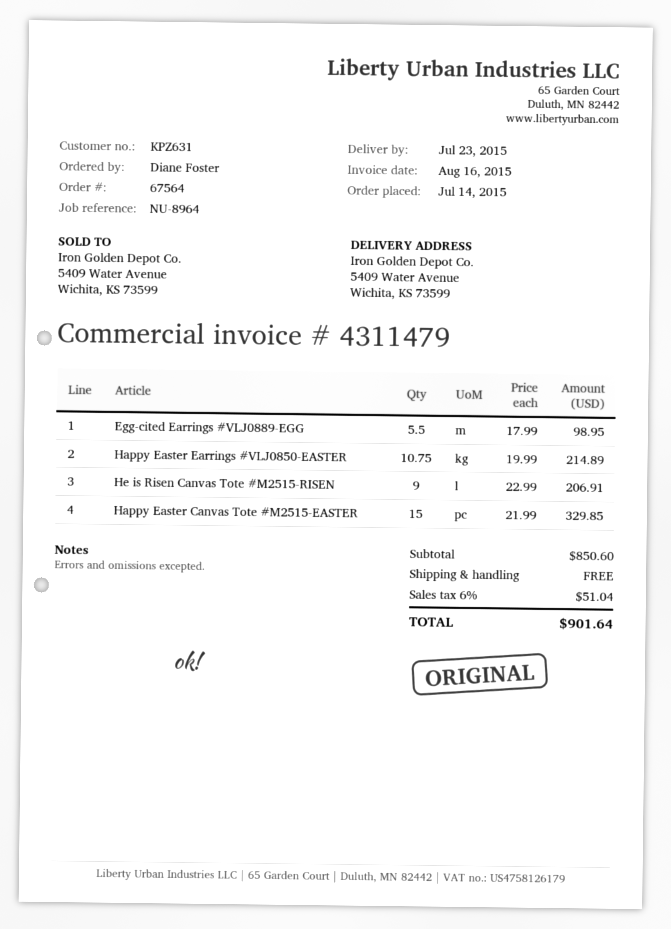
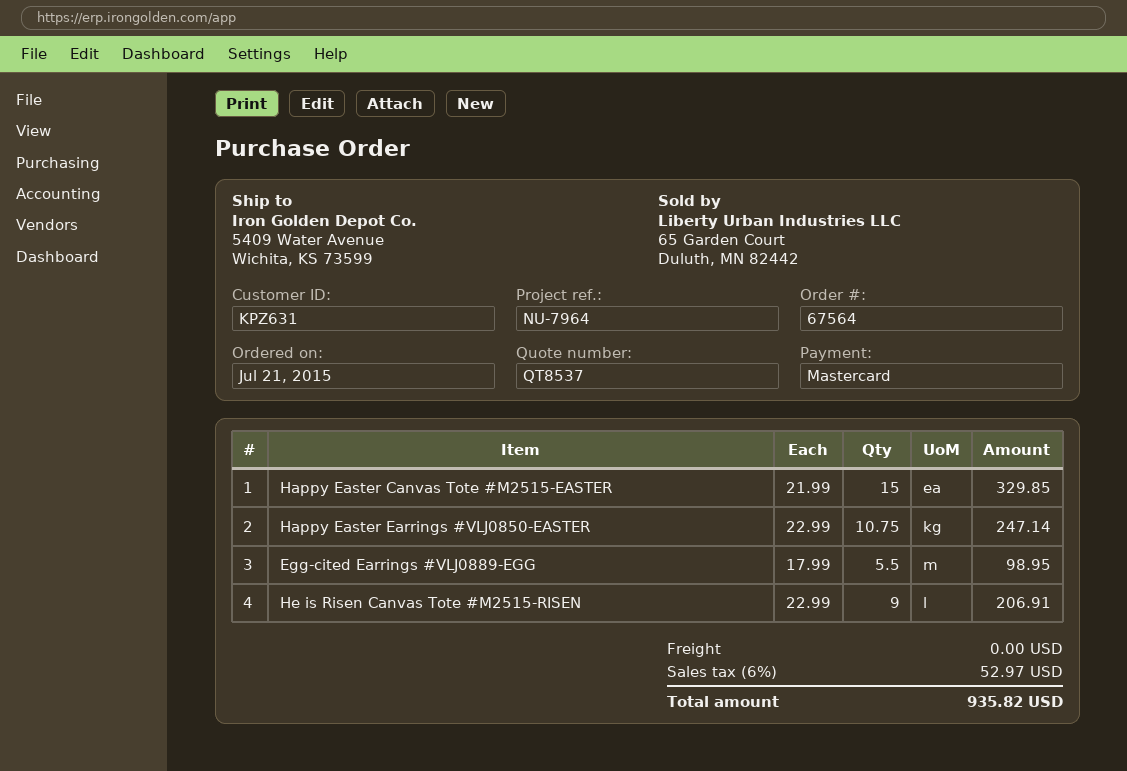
order date: 2015-07-14 -> 2015-07-21
reference: NU-8964 -> NU-7964
Happy Easter Earrings #VLJ0850-EASTER: 10.75 x 19.99 = 214.89 -> 10.75 x 22.99 = 247.14
tax: 6% = 51.04 -> 6% = 52.97
total: 901.64 -> 935.82

